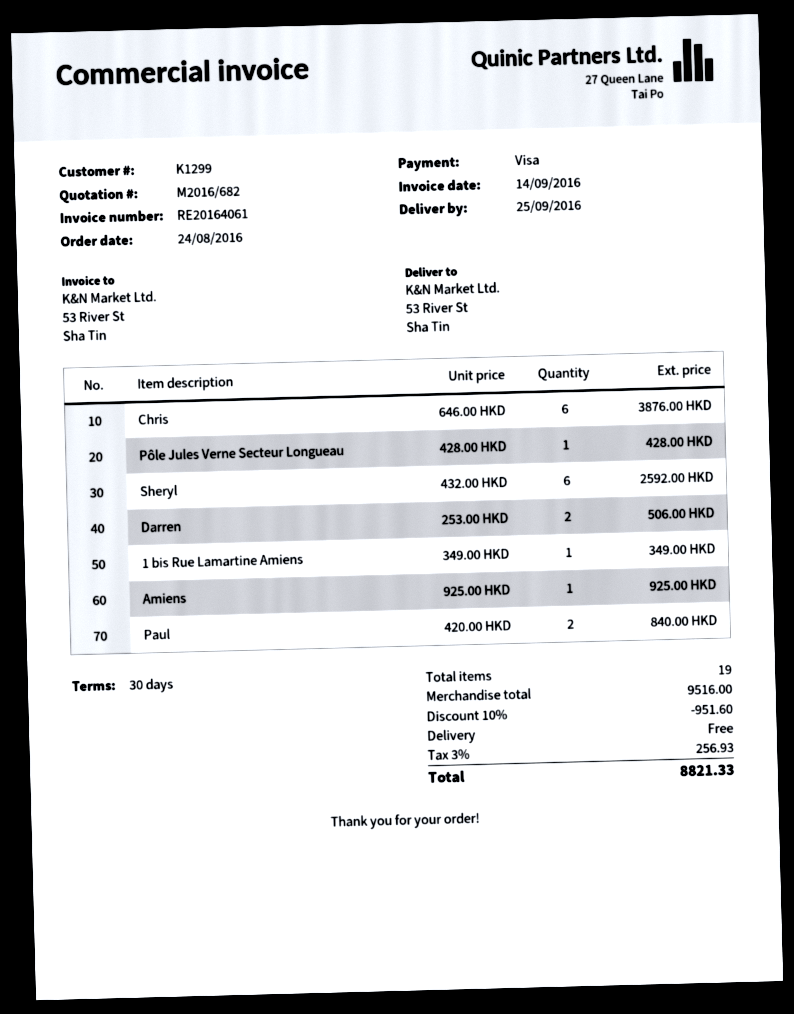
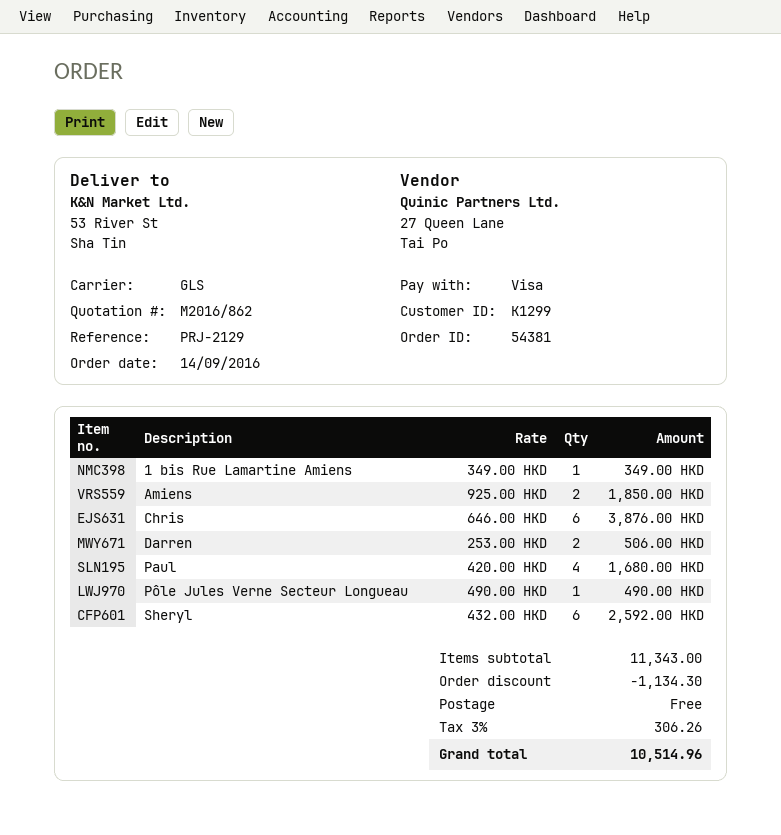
quote number: M2016/682 -> M2016/862
order date: 2016-08-24 -> 2016-09-14
Pôle Jules Verne Secteur Longueau: 1 x 428.00 = 428.00 -> 1 x 490.00 = 490.00
Amiens: 1 x 925.00 = 925.00 -> 2 x 925.00 = 1850.00
Paul: 2 x 420.00 = 840.00 -> 4 x 420.00 = 1680.00
subtotal: 9516.00 -> 11343.00
discount: 951.60 -> 1134.30
tax: 3% = 256.93 -> 3% = 306.26
total: 8821.33 -> 10514.96

